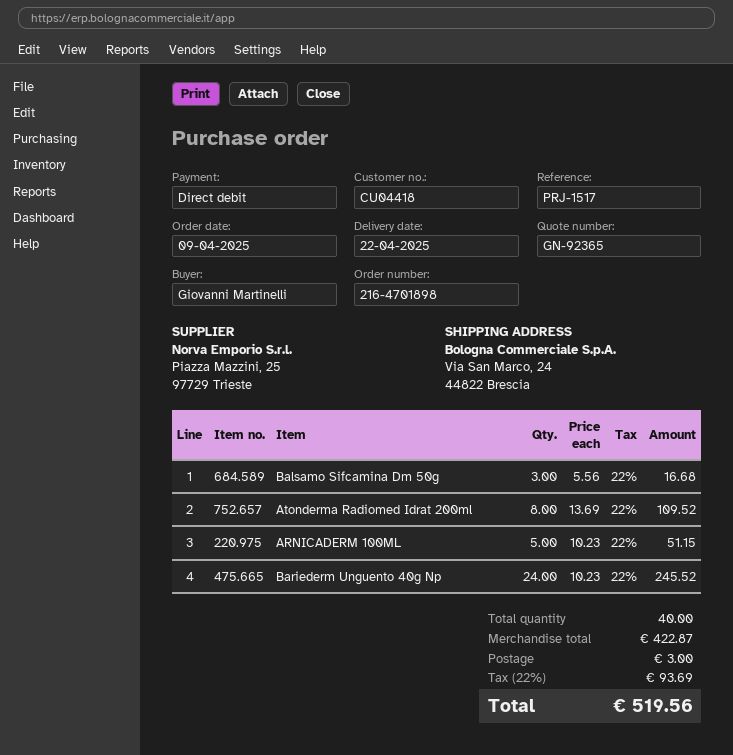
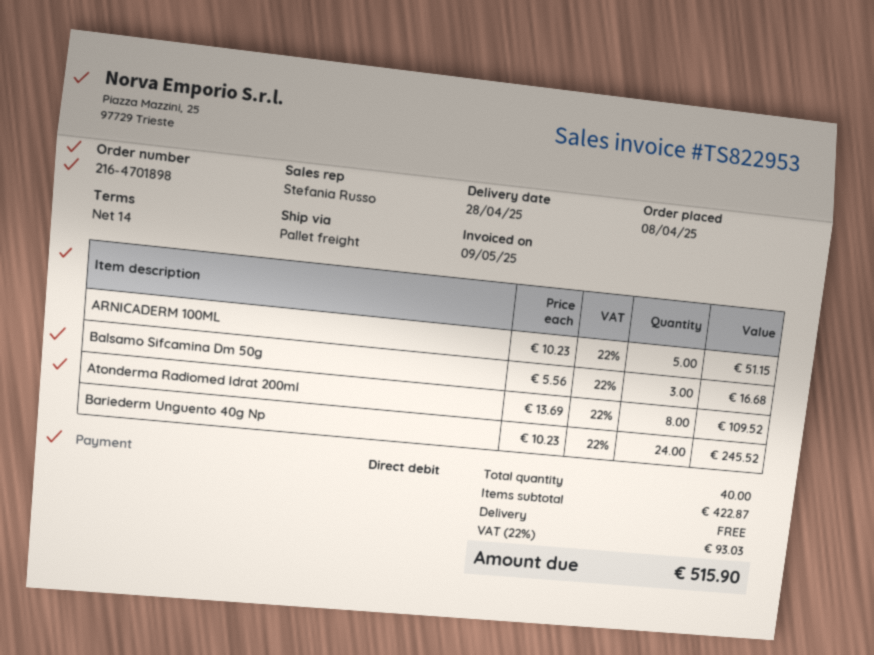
order date: 2025-04-09 -> 2025-04-08
delivery date: 2025-04-22 -> 2025-04-28
shipping: 3.00 -> 0.00
tax: 22% = 93.69 -> 22% = 93.03
total: 519.56 -> 515.90

